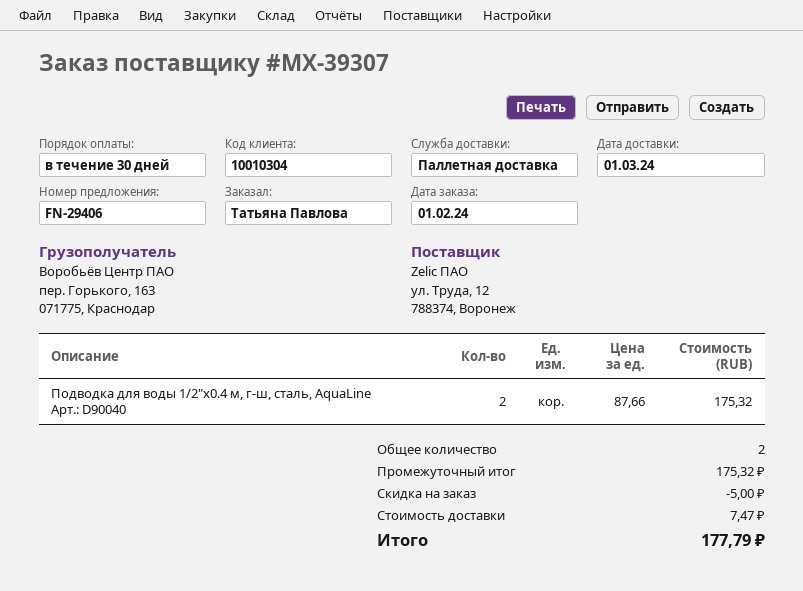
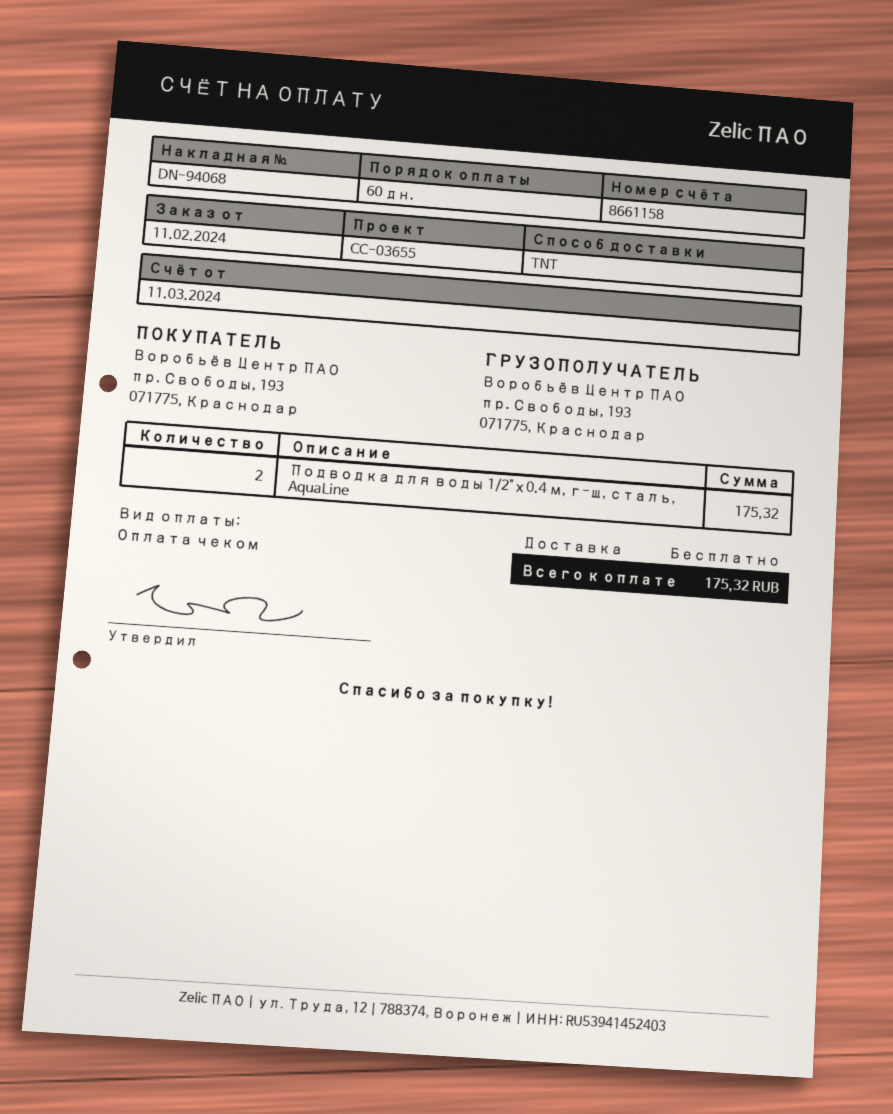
order date: 2024-02-01 -> 2024-02-11
payment terms: 30 days -> 60 days
shipping method: pallet freight -> TNT
ship to: пер. Горького, 163, 071775, Краснодар -> пр. Свободы, 193, 071775, Краснодар
discount: 5.00 -> none
shipping: 7.47 -> 0.00
total: 177.79 -> 175.32

